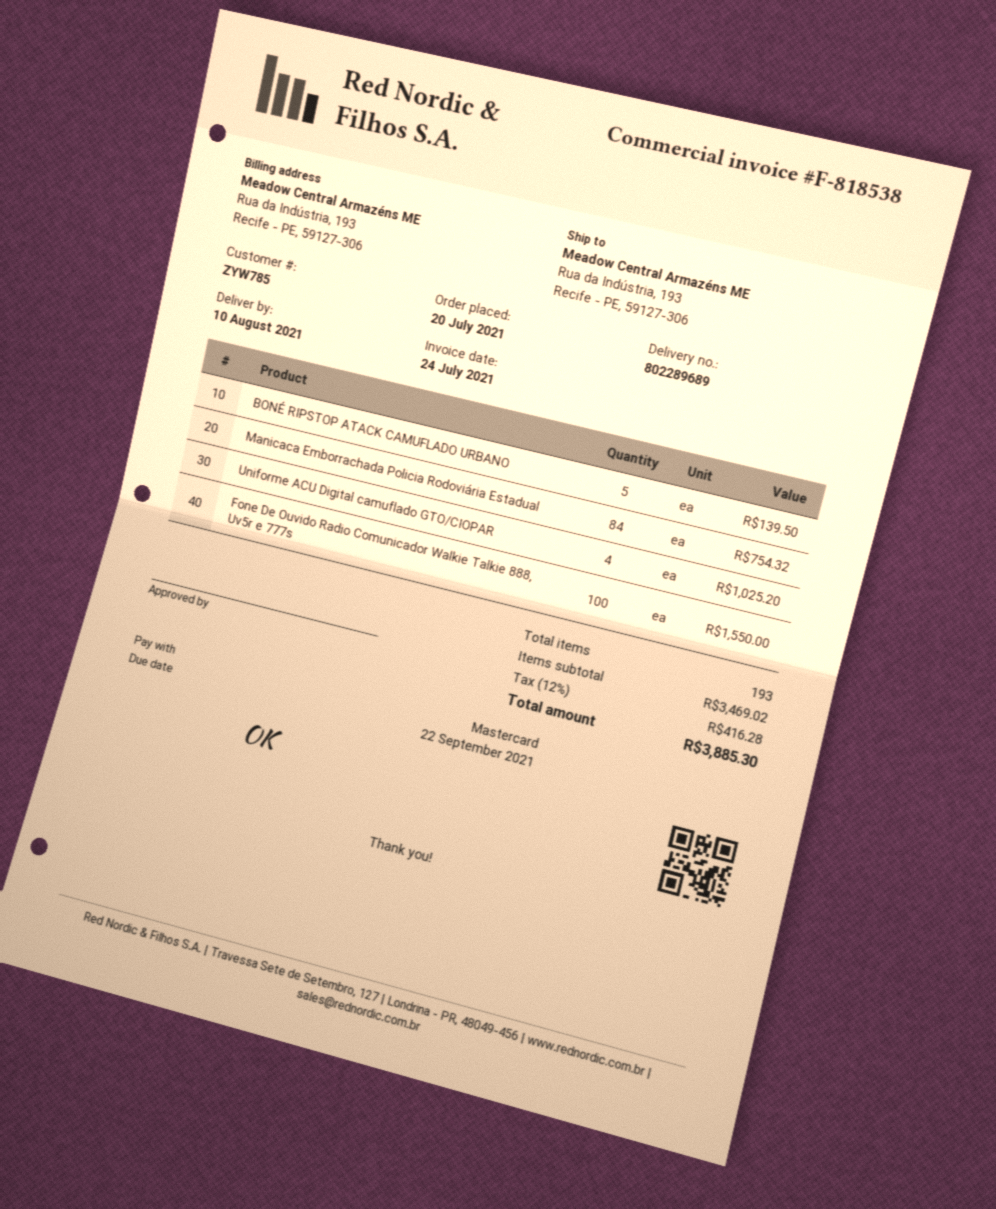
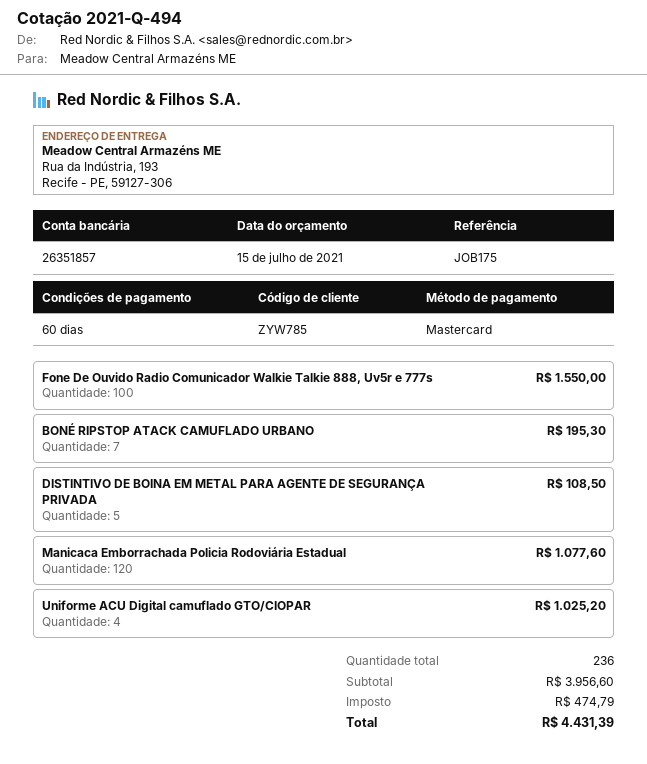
BONÉ RIPSTOP ATACK CAMUFLADO URBANO: 5 for 139.50 -> 7 for 195.30
Manicaca Emborrachada Policia Rodoviária Estadual: 84 for 754.32 -> 120 for 1077.60
DISTINTIVO DE BOINA EM METAL PARA AGENTE DE SEGURANÇA PRIVADA: none -> 5 for 108.50
total quantity: 193 -> 236
subtotal: 3469.02 -> 3956.60
tax: 416.28 -> 474.79
total: 3885.30 -> 4431.39

